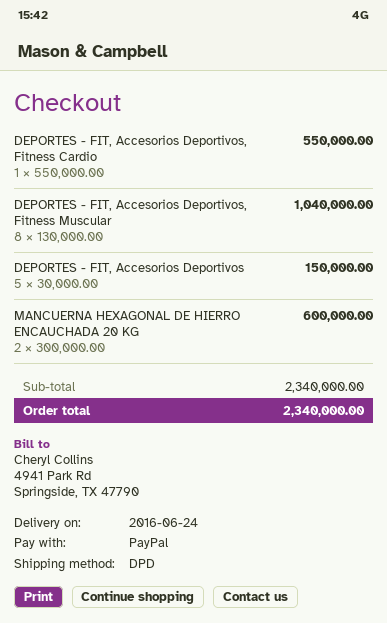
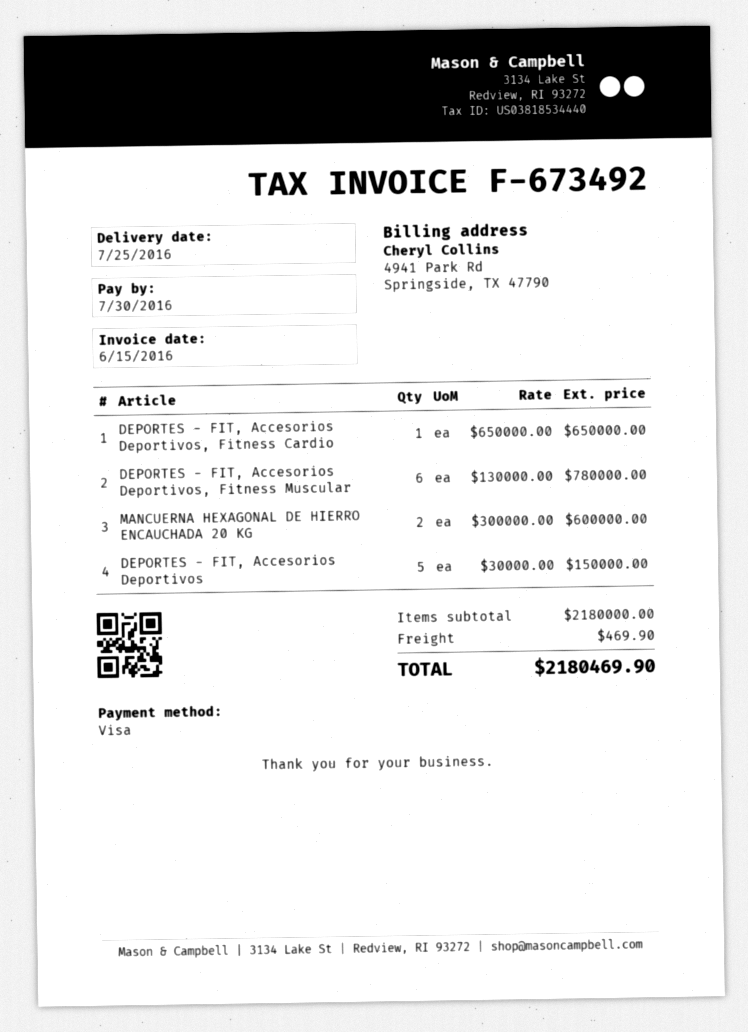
delivery date: 2016-06-24 -> 2016-07-25
payment method: PayPal -> Visa
DEPORTES - FIT, Accesorios Deportivos, Fitness Cardio: 1 x 550000.00 = 550000.00 -> 1 x 650000.00 = 650000.00
DEPORTES - FIT, Accesorios Deportivos, Fitness Muscular: 8 x 130000.00 = 1040000.00 -> 6 x 130000.00 = 780000.00
subtotal: 2340000.00 -> 2180000.00
shipping: none -> 469.90
total: 2340000.00 -> 2180469.90

